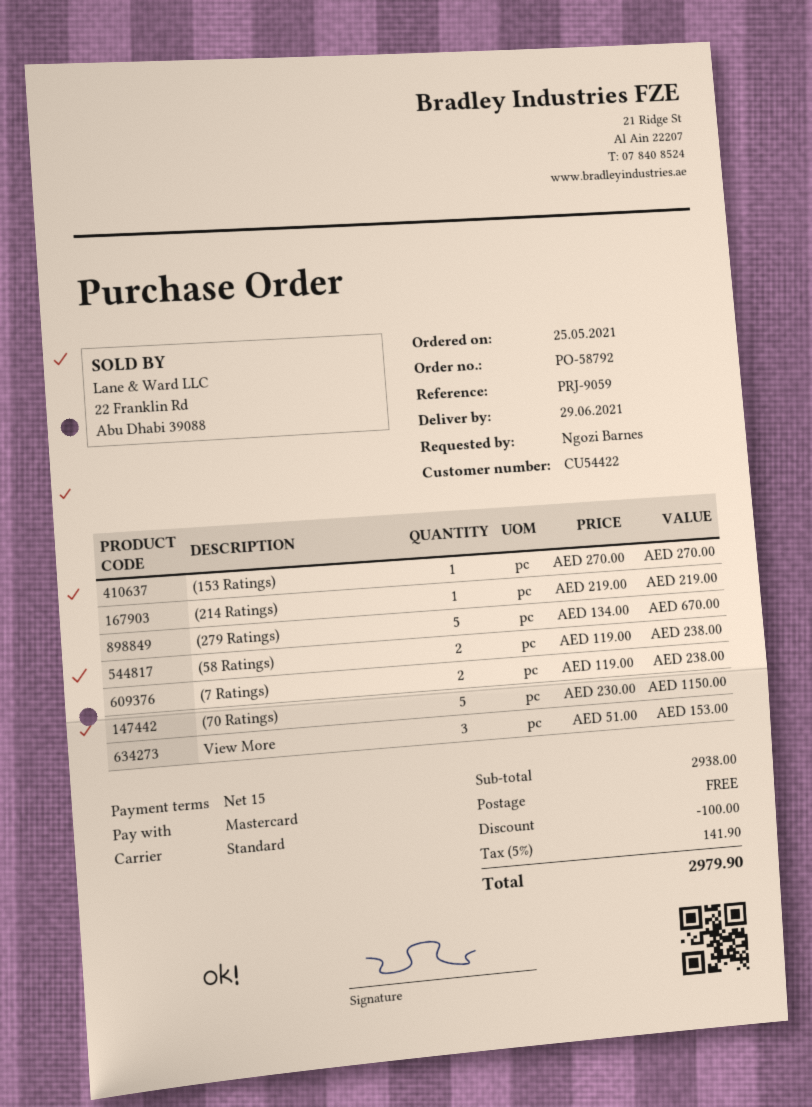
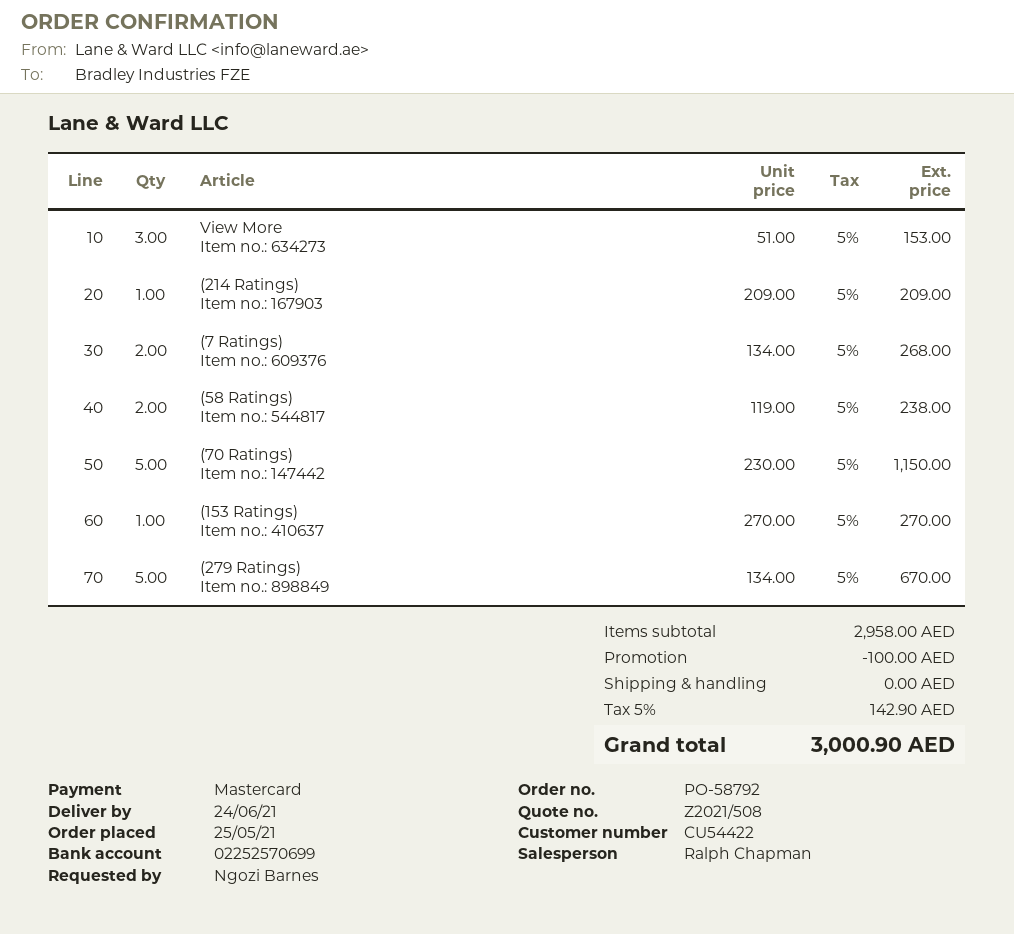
delivery date: 2021-06-29 -> 2021-06-24
(214 Ratings): 1 x 219.00 = 219.00 -> 1 x 209.00 = 209.00
(7 Ratings): 2 x 119.00 = 238.00 -> 2 x 134.00 = 268.00
subtotal: 2938.00 -> 2958.00
tax: 5% = 141.90 -> 5% = 142.90
total: 2979.90 -> 3000.90

